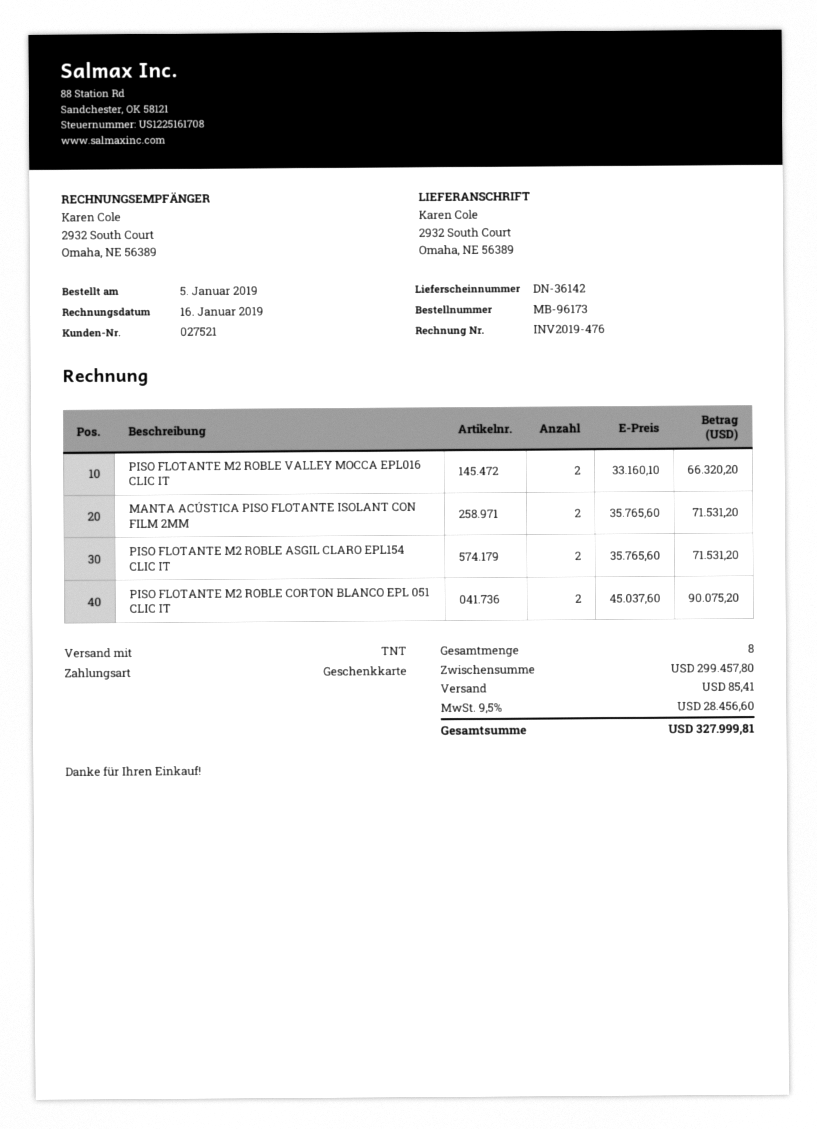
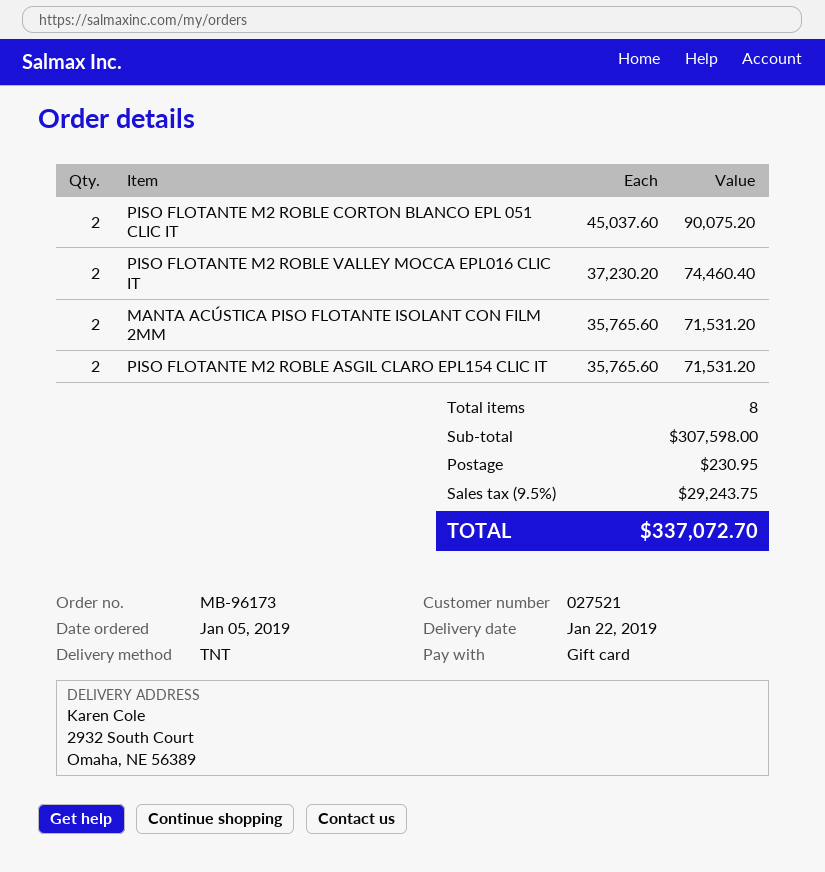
PISO FLOTANTE M2 ROBLE VALLEY MOCCA EPL016 CLIC IT: 2 x 33160.10 = 66320.20 -> 2 x 37230.20 = 74460.40
subtotal: 299457.80 -> 307598.00
shipping: 85.41 -> 230.95
tax: 9.5% = 28456.60 -> 9.5% = 29243.75
total: 327999.81 -> 337072.70

